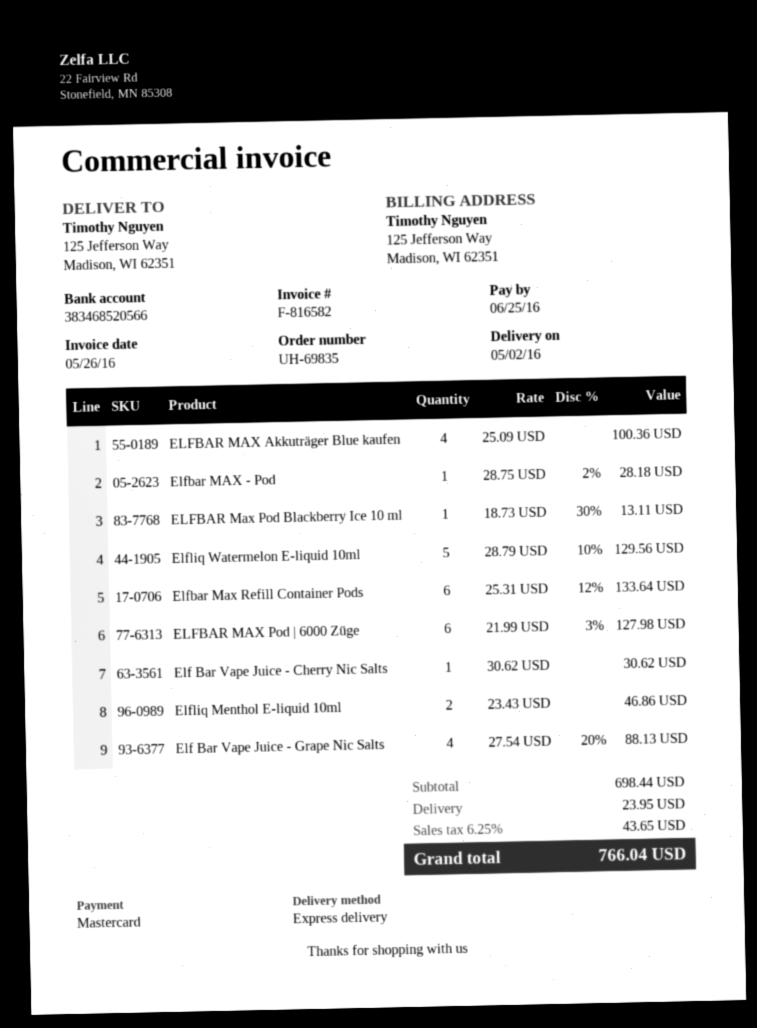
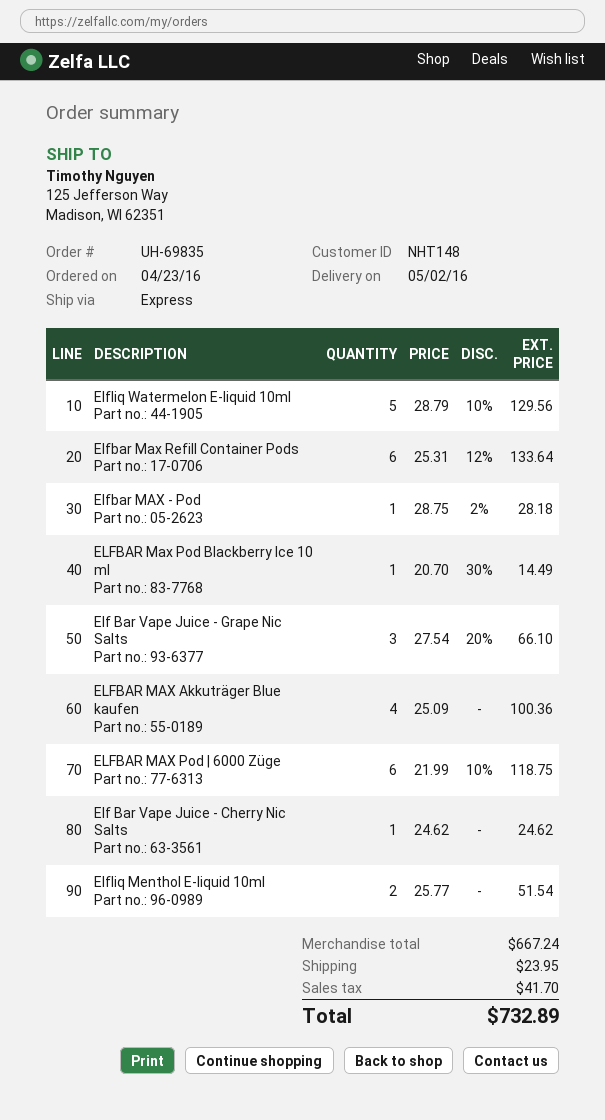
ELFBAR Max Pod Blackberry Ice 10 ml: 1 x 18.73 - 30% = 13.11 -> 1 x 20.70 - 30% = 14.49
ELFBAR MAX Pod | 6000 Züge: 6 x 21.99 - 3% = 127.98 -> 6 x 21.99 - 10% = 118.75
Elf Bar Vape Juice - Cherry Nic Salts: 1 x 30.62 = 30.62 -> 1 x 24.62 = 24.62
Elfliq Menthol E-liquid 10ml: 2 x 23.43 = 46.86 -> 2 x 25.77 = 51.54
Elf Bar Vape Juice - Grape Nic Salts: 4 x 27.54 - 20% = 88.13 -> 3 x 27.54 - 20% = 66.10
subtotal: 698.44 -> 667.24
tax: 43.65 -> 41.70
total: 766.04 -> 732.89

